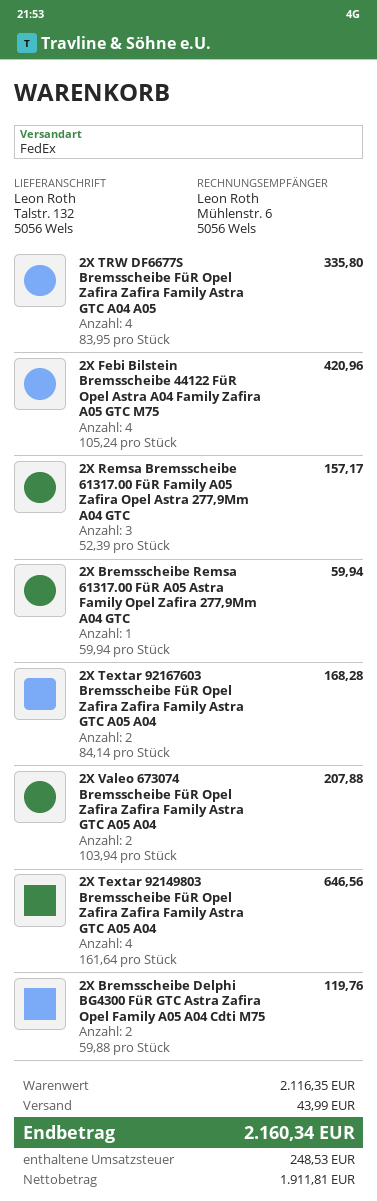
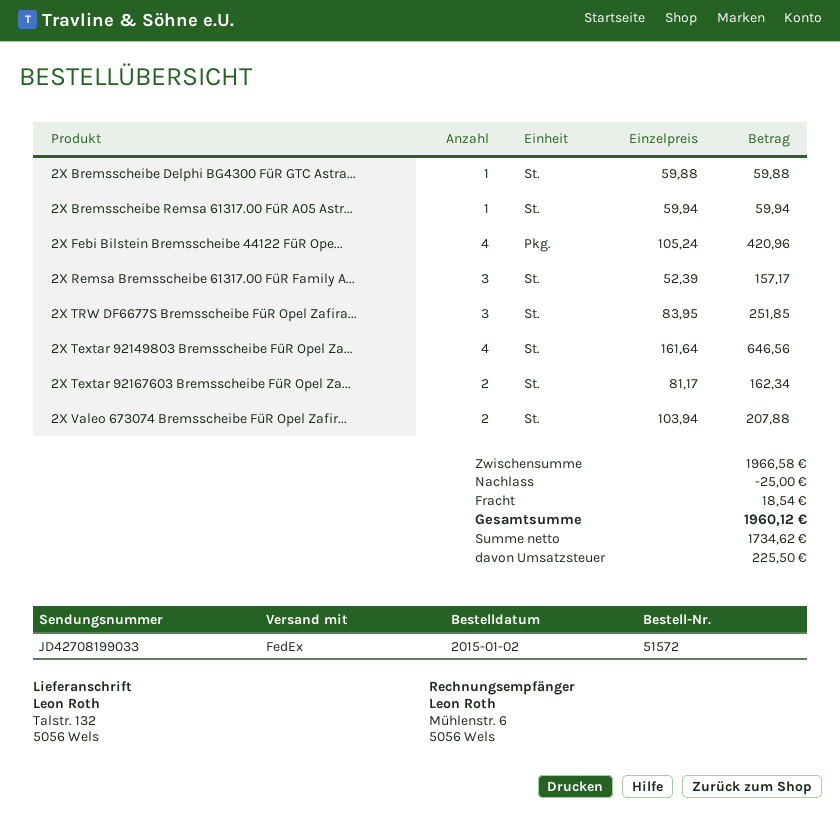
2X TRW DF6677S Bremsscheibe FüR Opel Zafira Zafira Family Astra GTC A04 A05: 4 x 83.95 = 335.80 -> 3 x 83.95 = 251.85
2X Textar 92167603 Bremsscheibe FüR Opel Zafira Zafira Family Astra GTC A05 A04: 2 x 84.14 = 168.28 -> 2 x 81.17 = 162.34
2X Bremsscheibe Delphi BG4300 FüR GTC Astra Zafira Opel Family A05 A04 Cdti M75: 2 x 59.88 = 119.76 -> 1 x 59.88 = 59.88
subtotal: 2116.35 -> 1966.58
discount: none -> 25.00
shipping: 43.99 -> 18.54
net: 1911.81 -> 1734.62
tax: 248.53 -> 225.50
total: 2160.34 -> 1960.12

